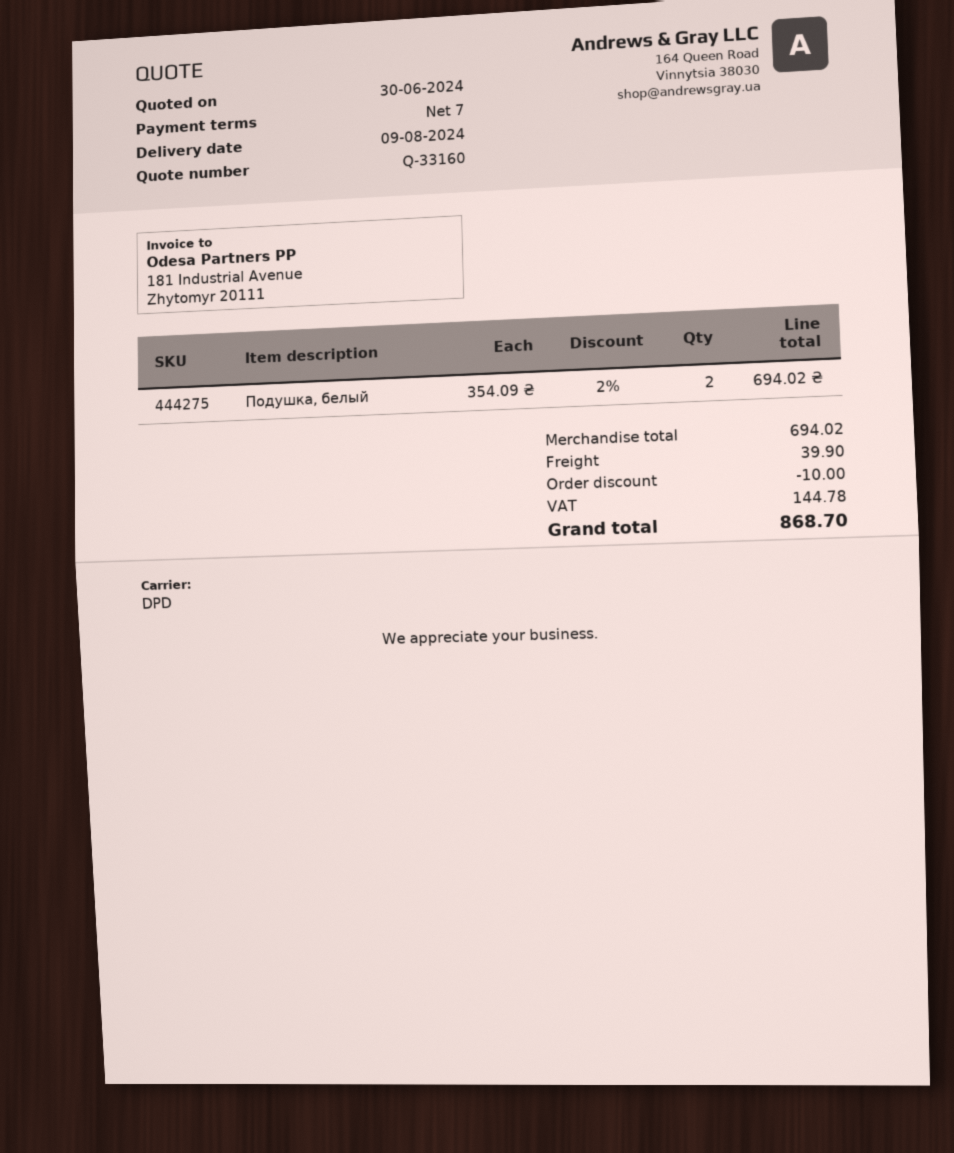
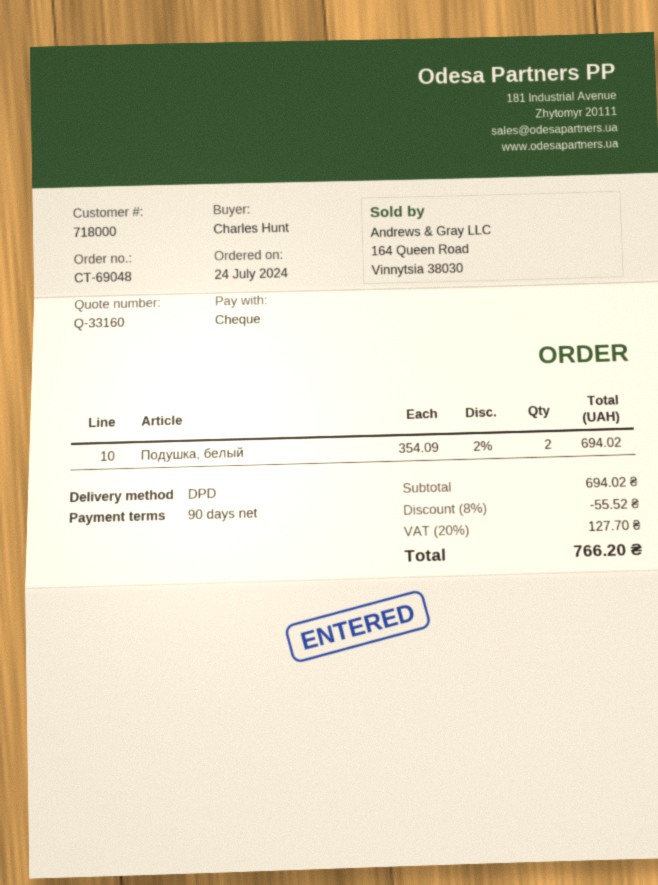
payment terms: 7 days -> 90 days
discount: 10.00 -> 55.52
shipping: 39.90 -> none
tax: 144.78 -> 127.70
total: 868.70 -> 766.20

